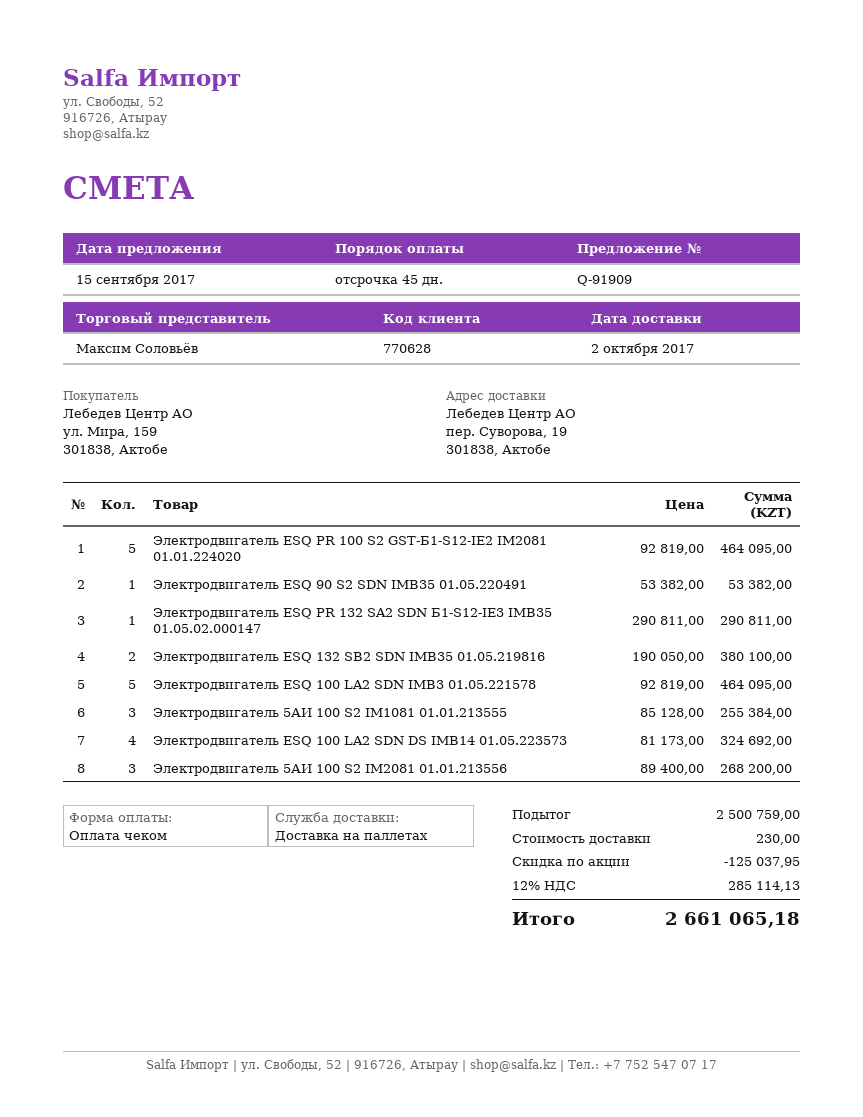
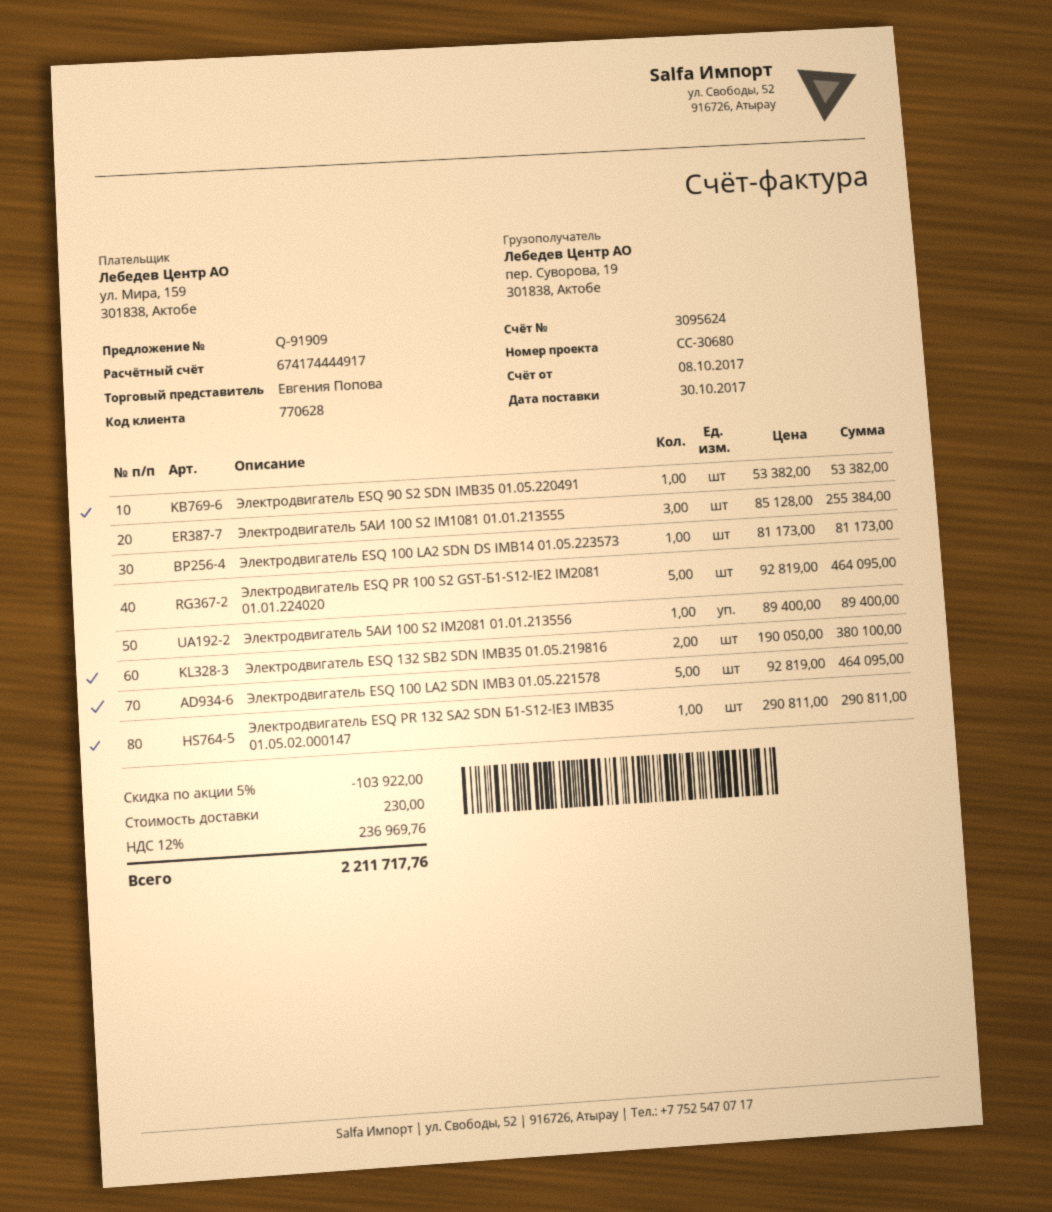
delivery date: 2017-10-02 -> 2017-10-30
sales rep: Максим Соловьёв -> Евгения Попова
Электродвигатель ESQ 100 LA2 SDN DS IMB14 01.05.223573: 4 x 81173.00 = 324692.00 -> 1 x 81173.00 = 81173.00
Электродвигатель 5АИ 100 S2 IM2081 01.01.213556: 3 x 89400.00 = 268200.00 -> 1 x 89400.00 = 89400.00
discount: 125037.95 -> 103922.00
tax: 12% = 285114.13 -> 12% = 236969.76
total: 2661065.18 -> 2211717.76

